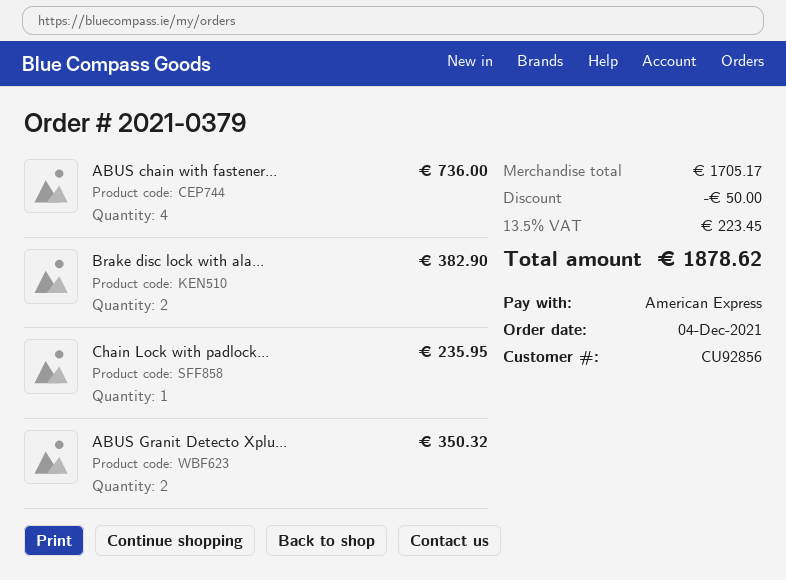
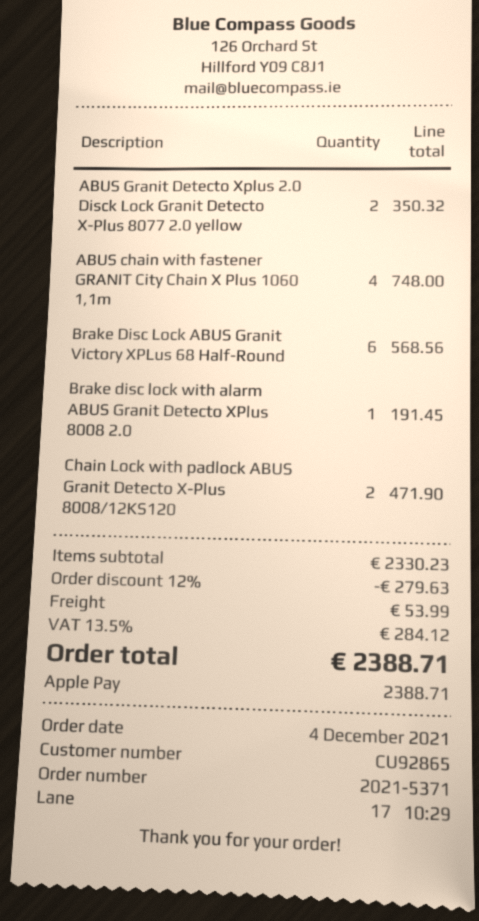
order number: 2021-0379 -> 2021-5371
customer number: CU92856 -> CU92865
payment method: American Express -> Apple Pay
ABUS chain with fastener...: 4 for 736.00 -> 4 for 748.00
Brake disc lock with ala...: 2 for 382.90 -> 1 for 191.45
Chain Lock with padlock...: 1 for 235.95 -> 2 for 471.90
Brake Disc Lock ABUS Granit Victory XPLus 68 Half-Round: none -> 6 for 568.56
subtotal: 1705.17 -> 2330.23
discount: 50.00 -> 279.63
shipping: none -> 53.99
tax: 13.5% = 223.45 -> 13.5% = 284.12
total: 1878.62 -> 2388.71

